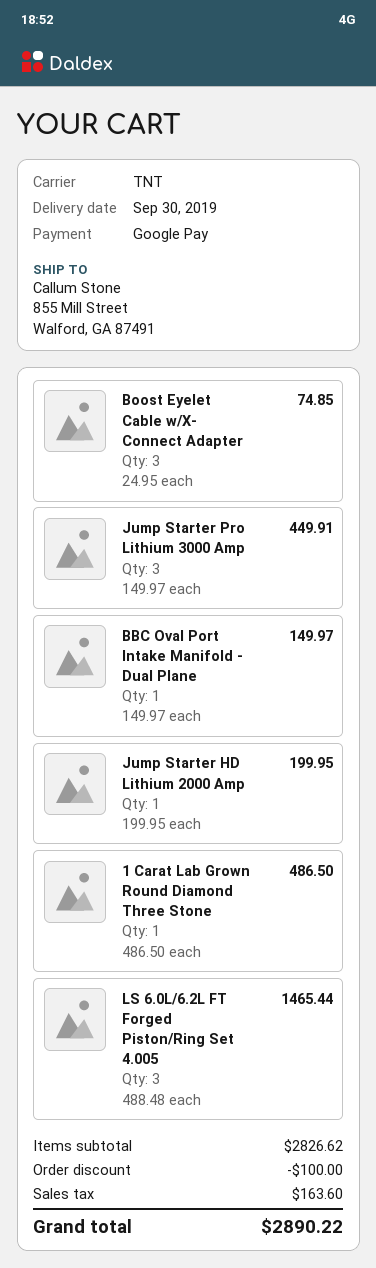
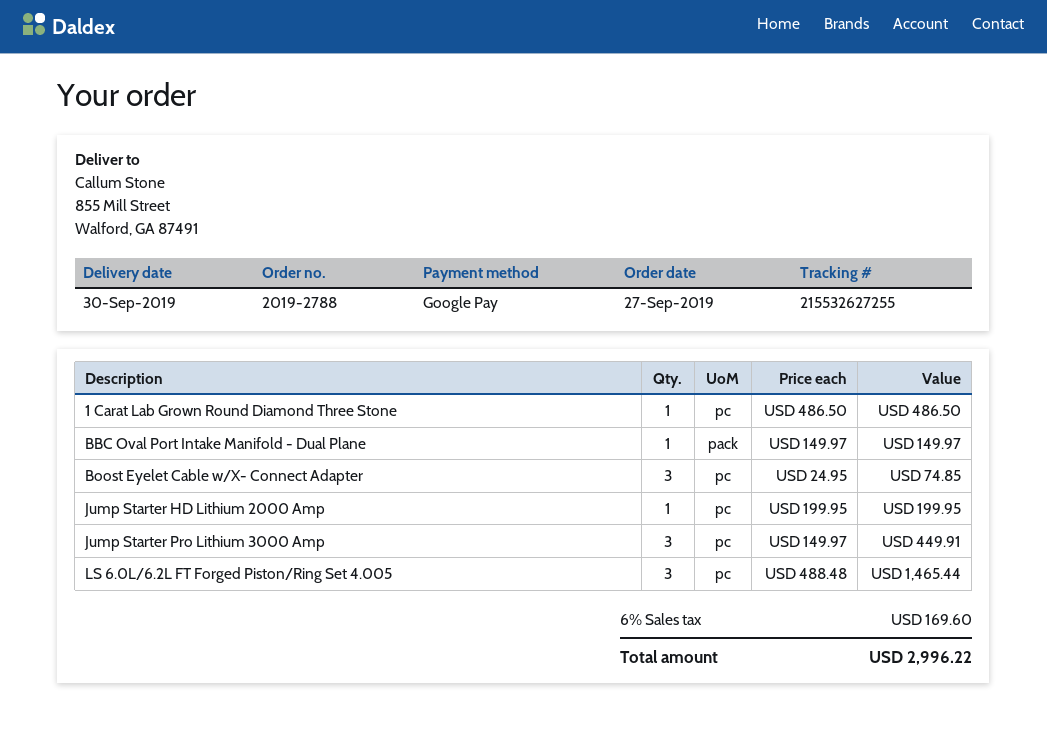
discount: 100.00 -> none
tax: 163.60 -> 169.60
total: 2890.22 -> 2996.22

